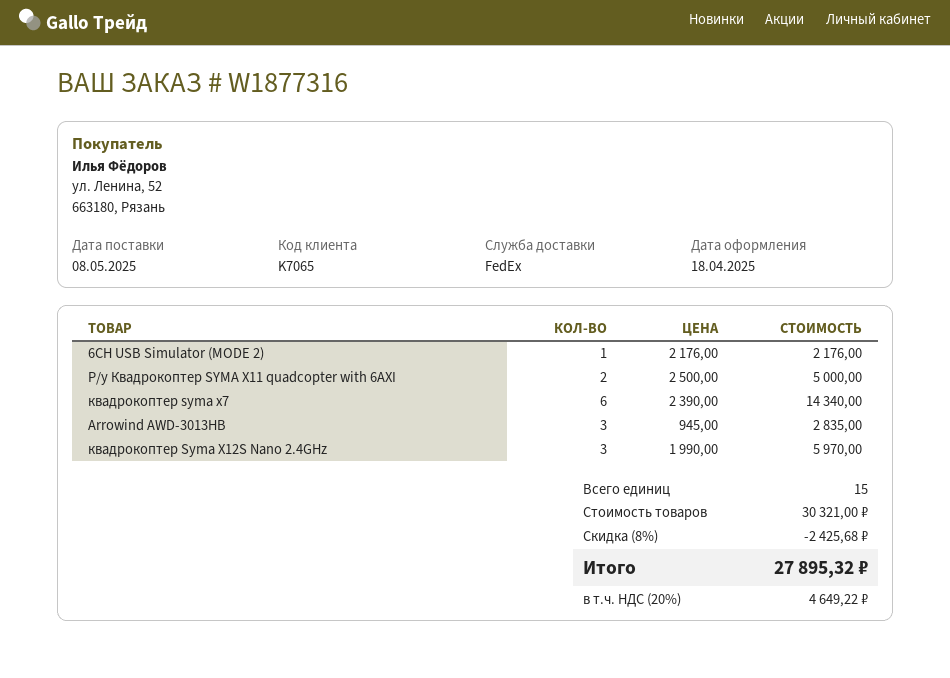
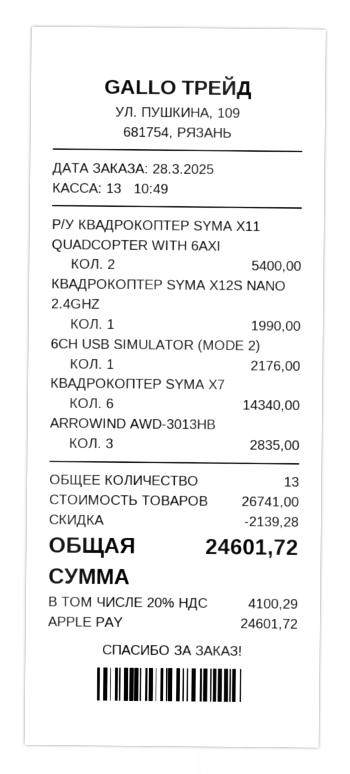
order date: 2025-04-18 -> 2025-03-28
Р/у Квадрокоптер SYMA X11 quadcopter with 6AXI: 2 for 5000.00 -> 2 for 5400.00
квадрокоптер Syma X12S Nano 2.4GHz: 3 for 5970.00 -> 1 for 1990.00
total quantity: 15 -> 13
subtotal: 30321.00 -> 26741.00
discount: 2425.68 -> 2139.28
tax: 20% = 4649.22 -> 20% = 4100.29
total: 27895.32 -> 24601.72

